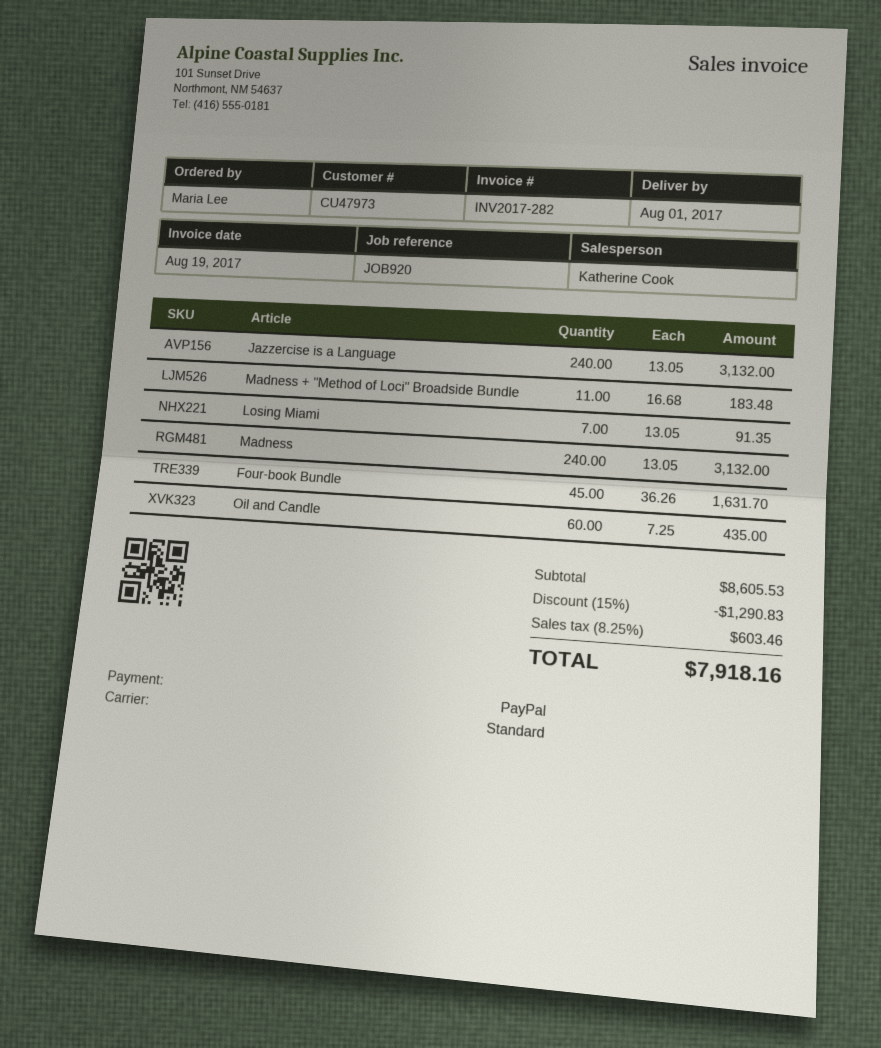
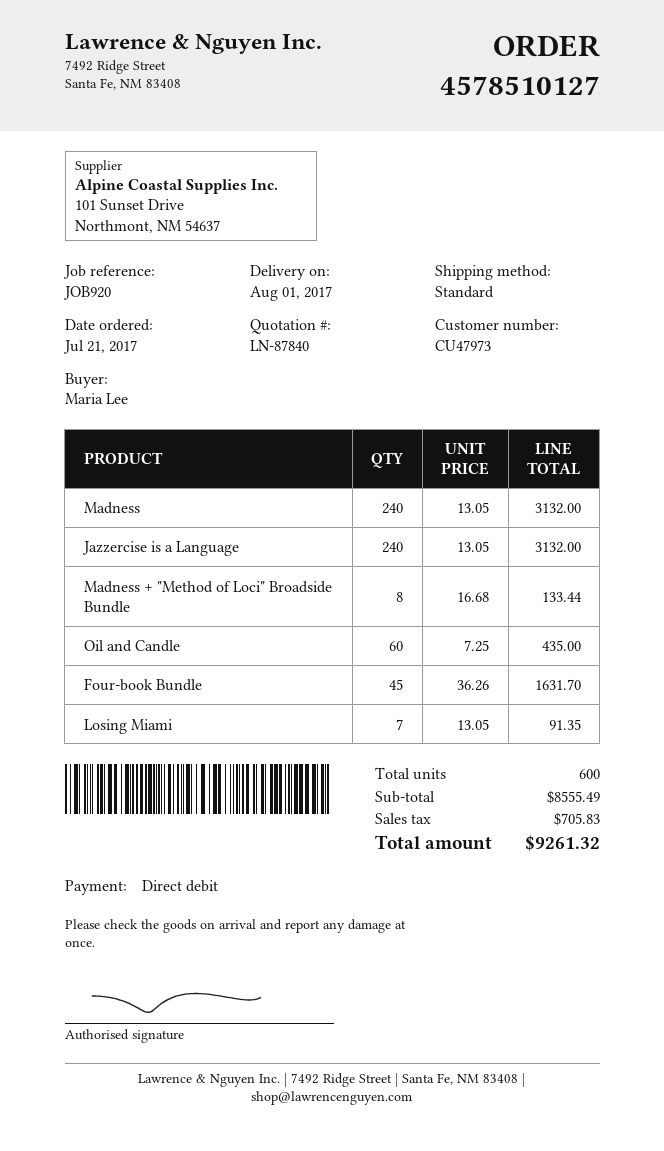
payment method: PayPal -> direct debit
Madness + "Method of Loci" Broadside Bundle: 11 x 16.68 = 183.48 -> 8 x 16.68 = 133.44
subtotal: 8605.53 -> 8555.49
discount: 15% = 1290.83 -> none
tax: 603.46 -> 705.83
total: 7918.16 -> 9261.32

